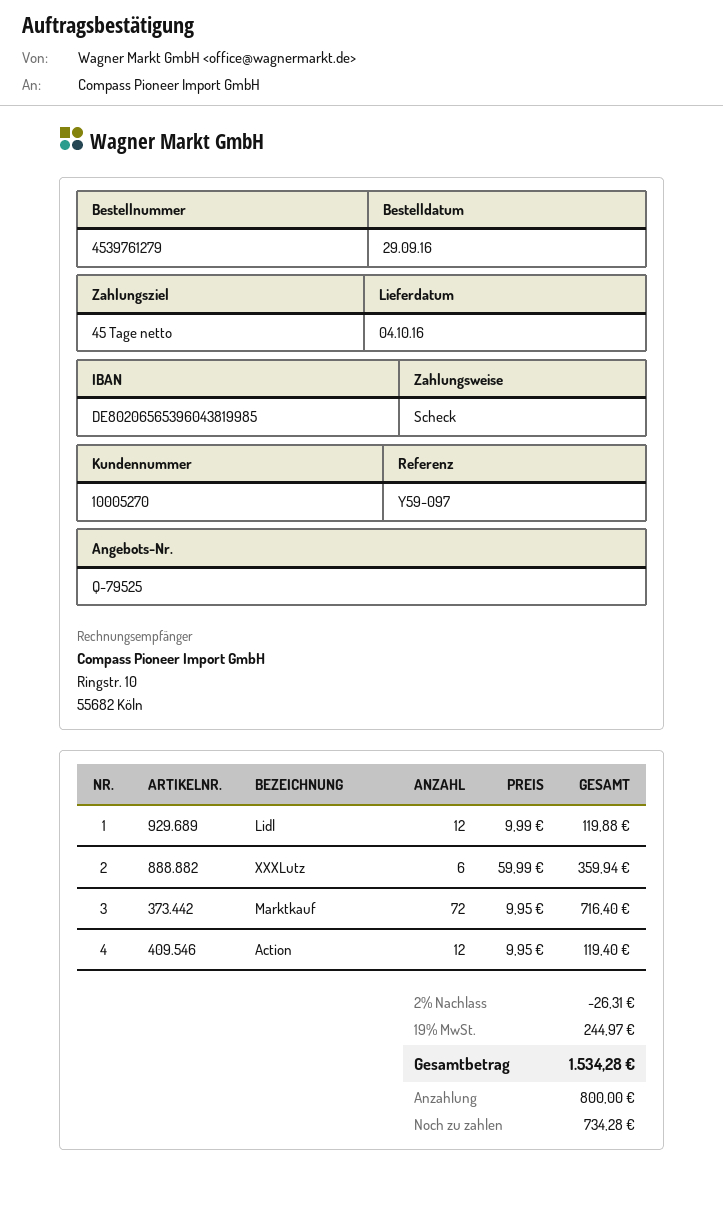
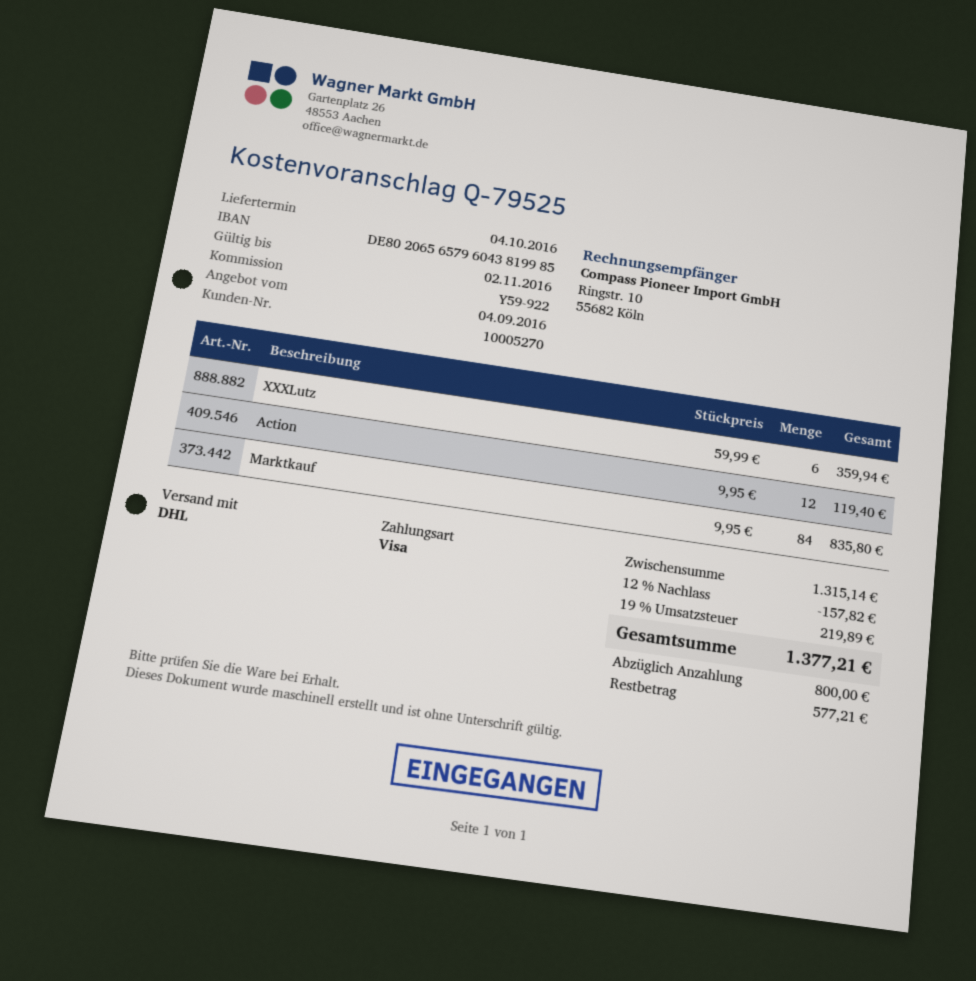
reference: Y59-097 -> Y59-922
payment method: cheque -> Visa
bank account: DE80206565396043819985 -> DE80206565796043819985
Lidl: 12 x 9.99 = 119.88 -> none
Marktkauf: 72 x 9.95 = 716.40 -> 84 x 9.95 = 835.80
discount: 2% = 26.31 -> 12% = 157.82
tax: 19% = 244.97 -> 19% = 219.89
total: 1534.28 -> 1377.21
balance: 734.28 -> 577.21

